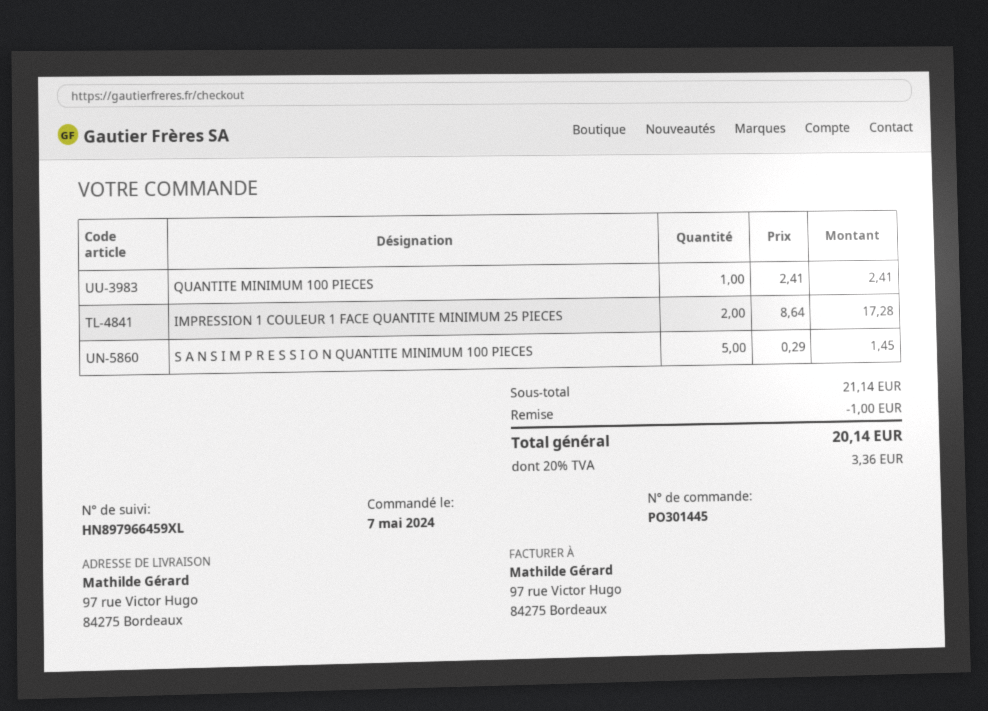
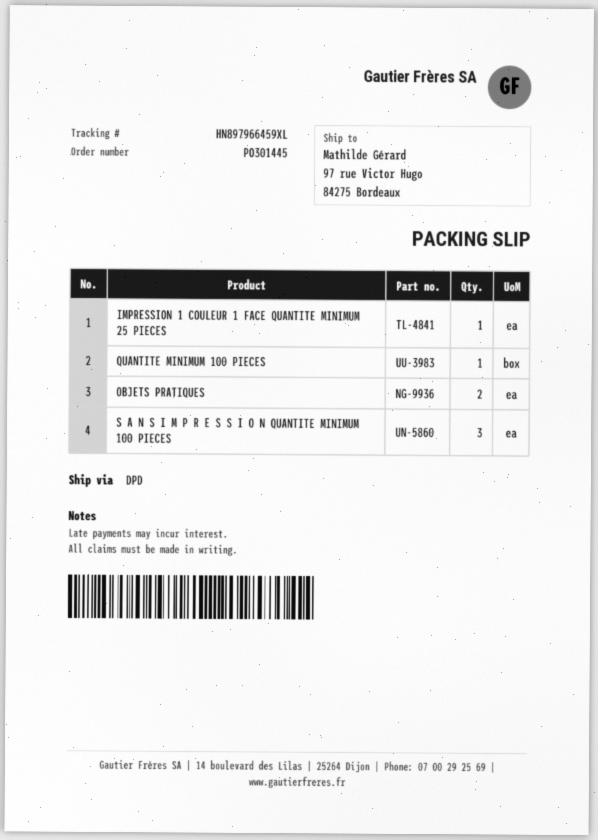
IMPRESSION 1 COULEUR 1 FACE QUANTITE MINIMUM 25 PIECES: 2 -> 1
S A N S I M P R E S S I O N QUANTITE MINIMUM 100 PIECES: 5 -> 3
OBJETS PRATIQUES: none -> 2

